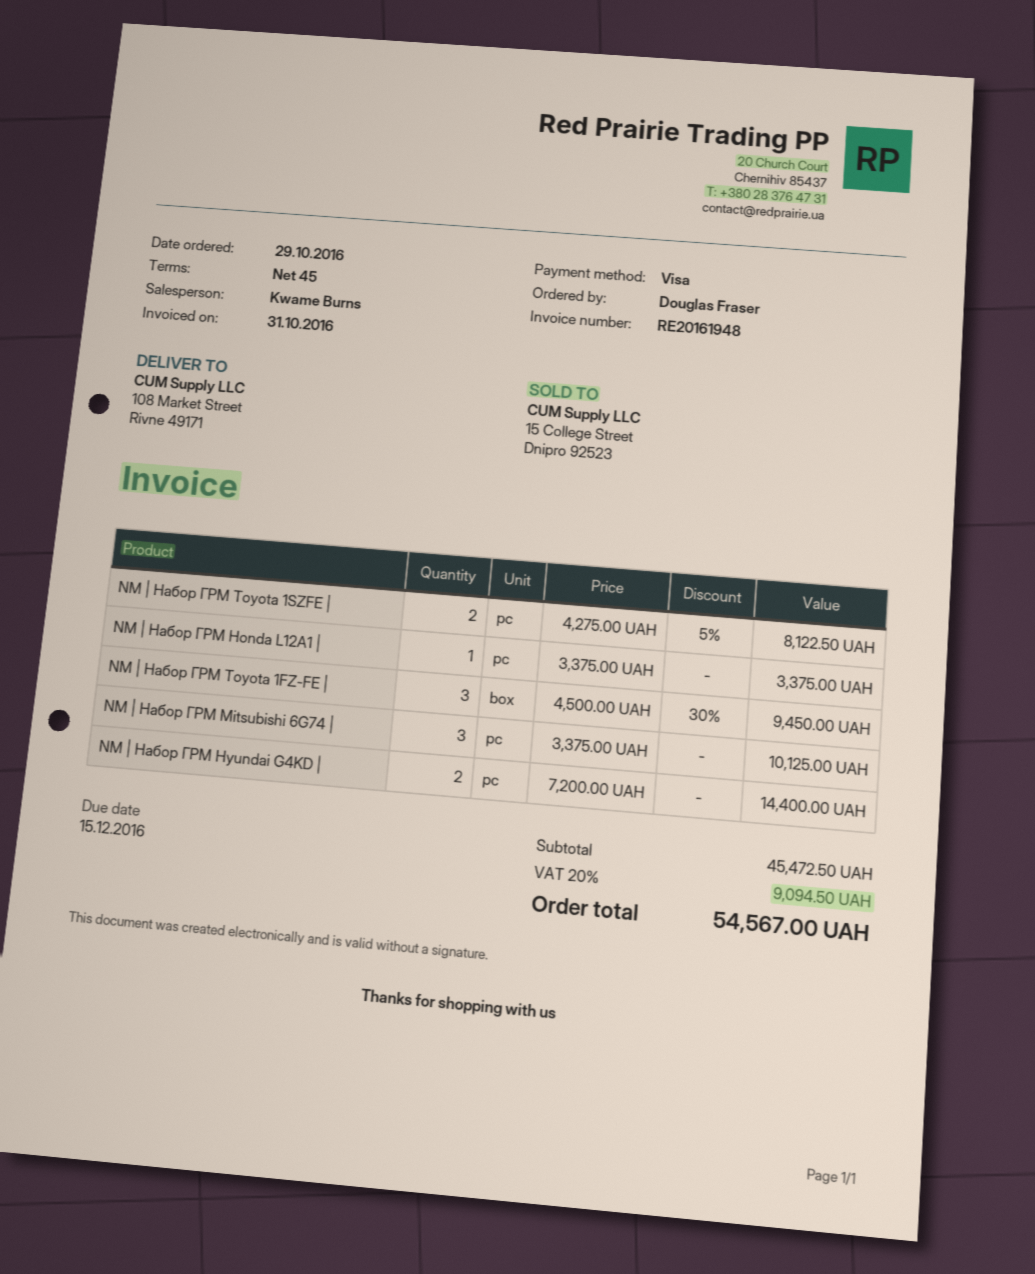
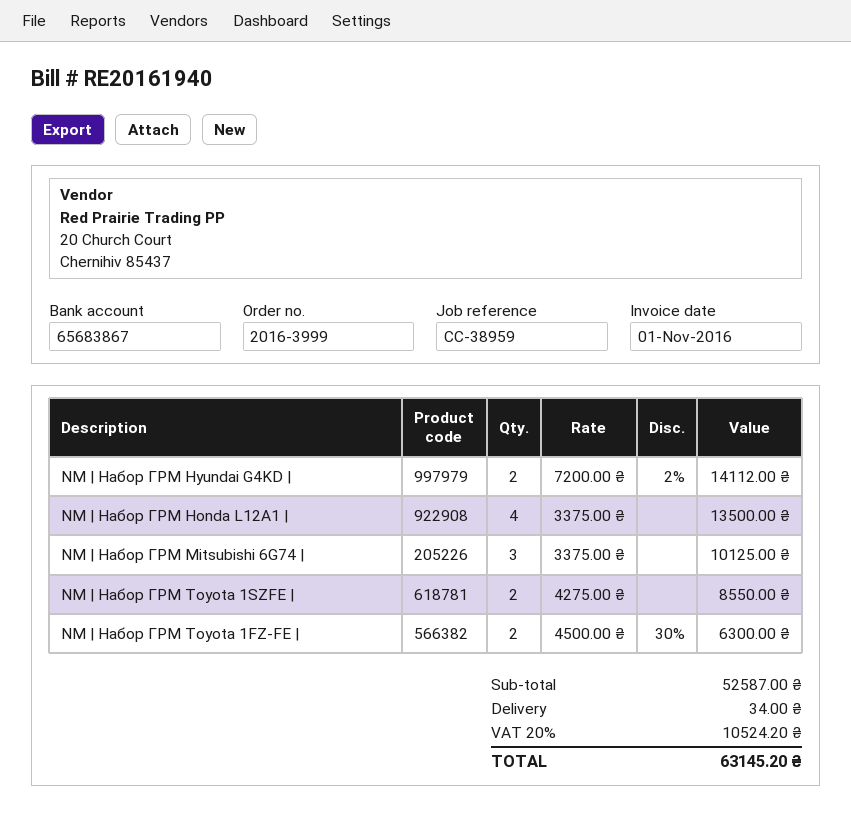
invoice number: RE20161948 -> RE20161940
invoice date: 2016-10-31 -> 2016-11-01
NM | Набор ГРМ Toyota 1SZFE |: 2 x 4275.00 - 5% = 8122.50 -> 2 x 4275.00 = 8550.00
NM | Набор ГРМ Honda L12A1 |: 1 x 3375.00 = 3375.00 -> 4 x 3375.00 = 13500.00
NM | Набор ГРМ Toyota 1FZ-FE |: 3 x 4500.00 - 30% = 9450.00 -> 2 x 4500.00 - 30% = 6300.00
NM | Набор ГРМ Hyundai G4KD |: 2 x 7200.00 = 14400.00 -> 2 x 7200.00 - 2% = 14112.00
subtotal: 45472.50 -> 52587.00
shipping: none -> 34.00
tax: 20% = 9094.50 -> 20% = 10524.20
total: 54567.00 -> 63145.20

